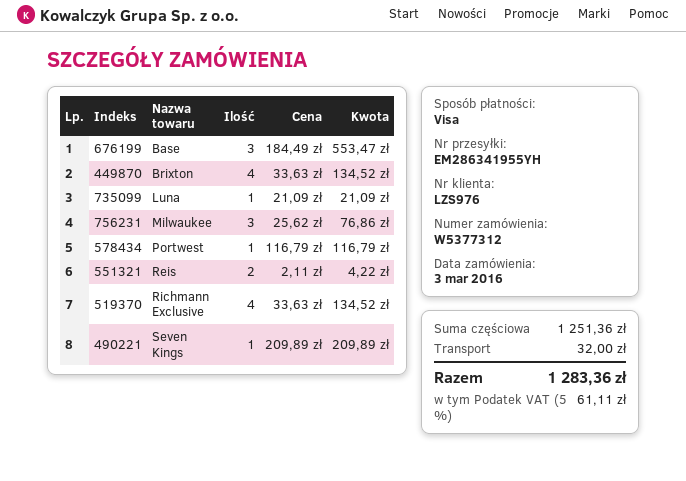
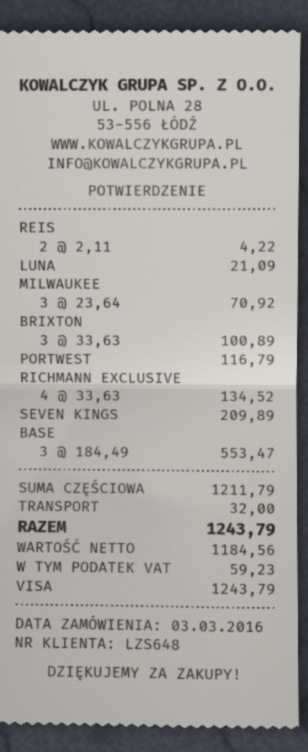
customer number: LZS976 -> LZS648
Brixton: 4 x 33.63 = 134.52 -> 3 x 33.63 = 100.89
Milwaukee: 3 x 25.62 = 76.86 -> 3 x 23.64 = 70.92
subtotal: 1251.36 -> 1211.79
tax: 61.11 -> 59.23
total: 1283.36 -> 1243.79

